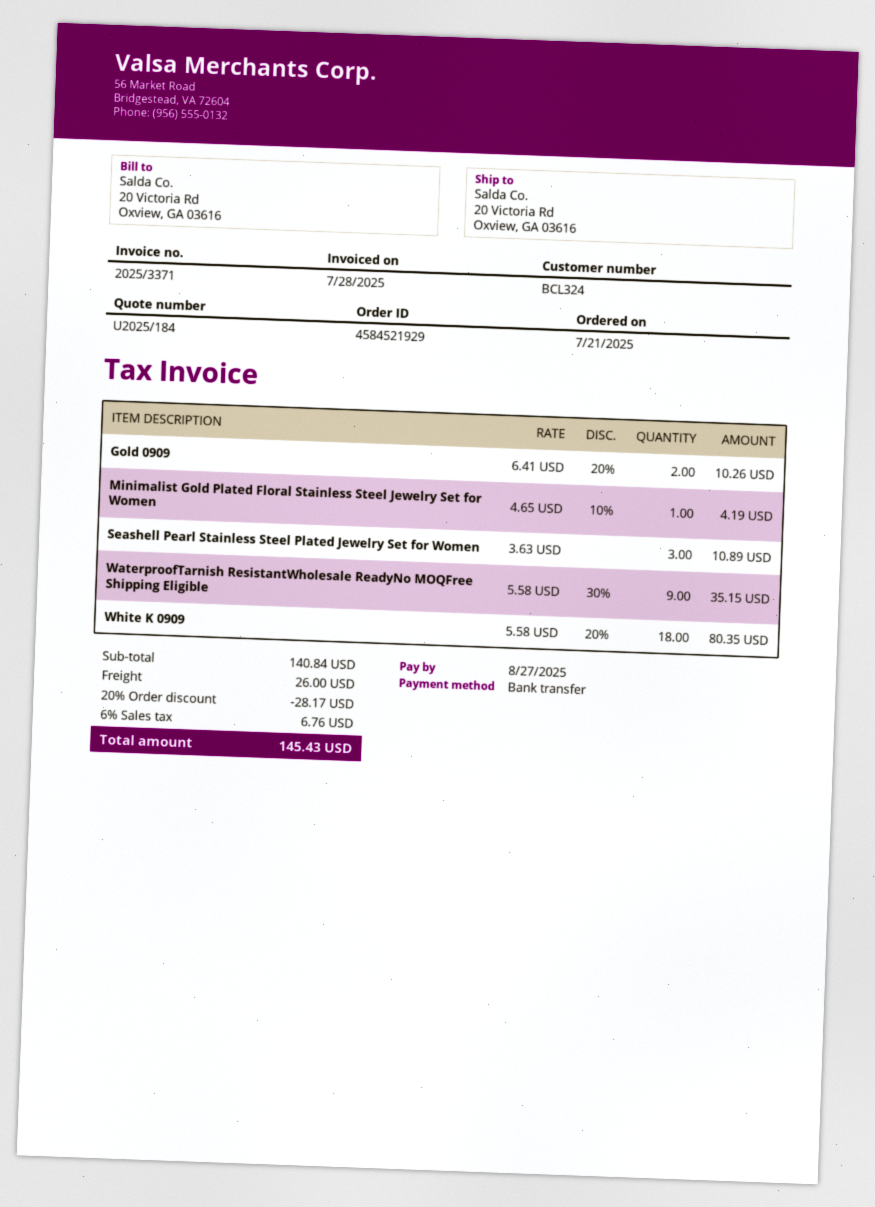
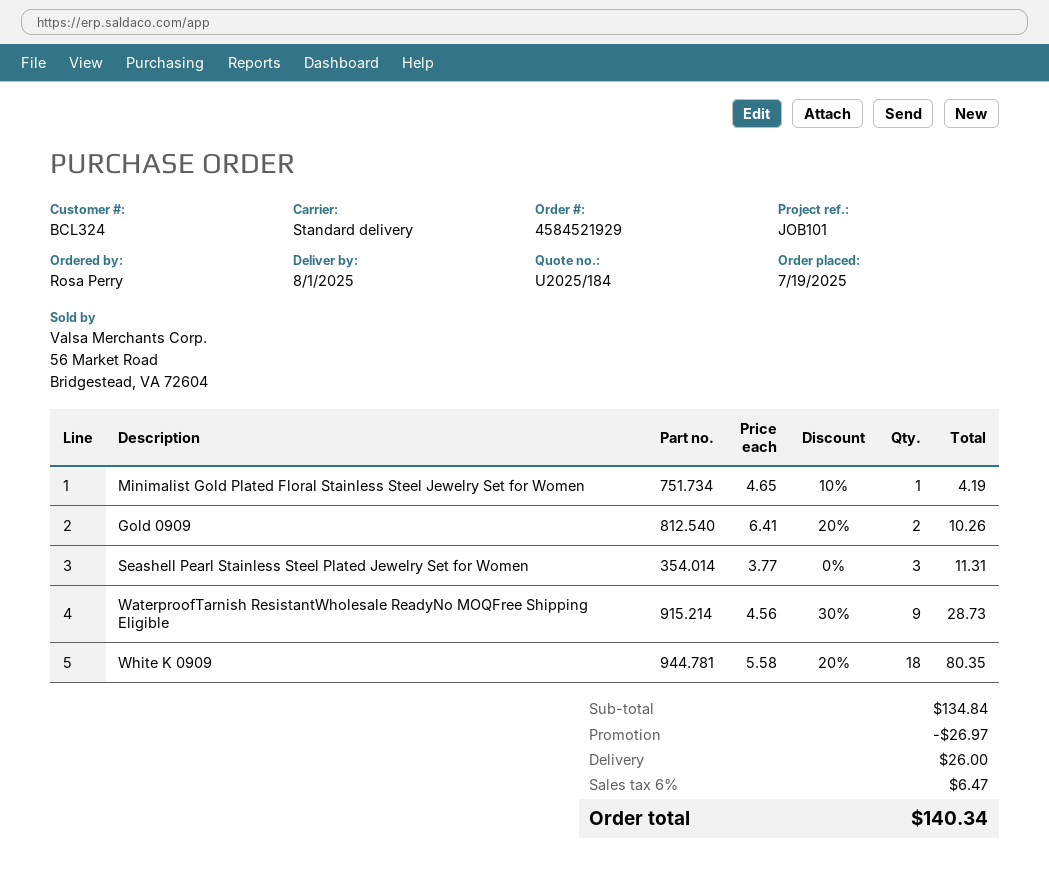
order date: 2025-07-21 -> 2025-07-19
Seashell Pearl Stainless Steel Plated Jewelry Set for Women: 3 x 3.63 = 10.89 -> 3 x 3.77 = 11.31
WaterproofTarnish ResistantWholesale ReadyNo MOQFree Shipping Eligible: 9 x 5.58 - 30% = 35.15 -> 9 x 4.56 - 30% = 28.73
subtotal: 140.84 -> 134.84
discount: 28.17 -> 26.97
tax: 6% = 6.76 -> 6% = 6.47
total: 145.43 -> 140.34

